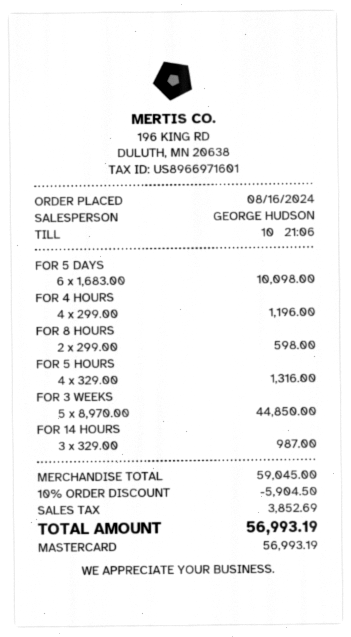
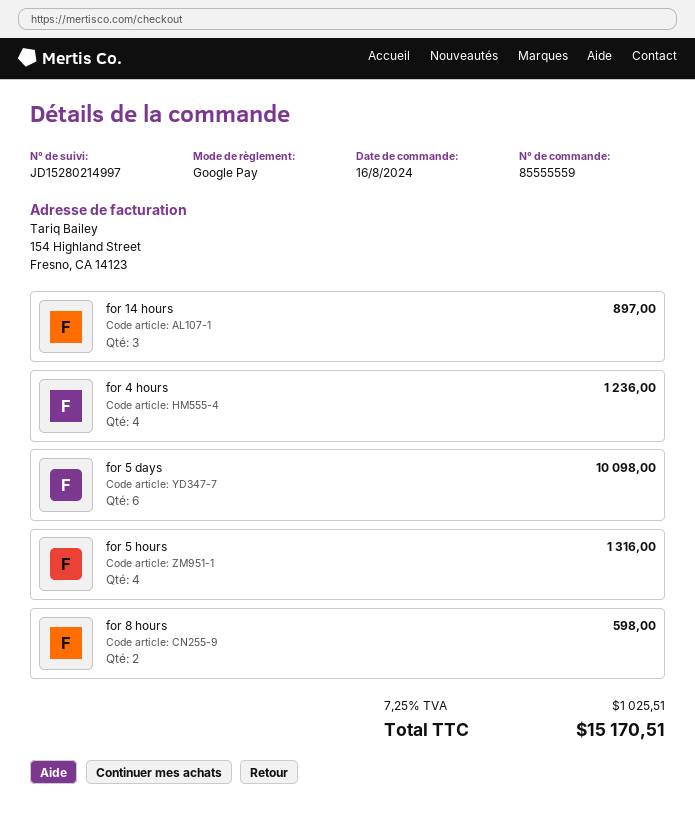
payment method: Mastercard -> Google Pay
FOR 4 HOURS: 4 for 1196.00 -> 4 for 1236.00
FOR 3 WEEKS: 5 for 44850.00 -> none
FOR 14 HOURS: 3 for 987.00 -> 3 for 897.00
discount: 10% = 5904.50 -> none
tax: 3852.69 -> 1025.51
total: 56993.19 -> 15170.51

